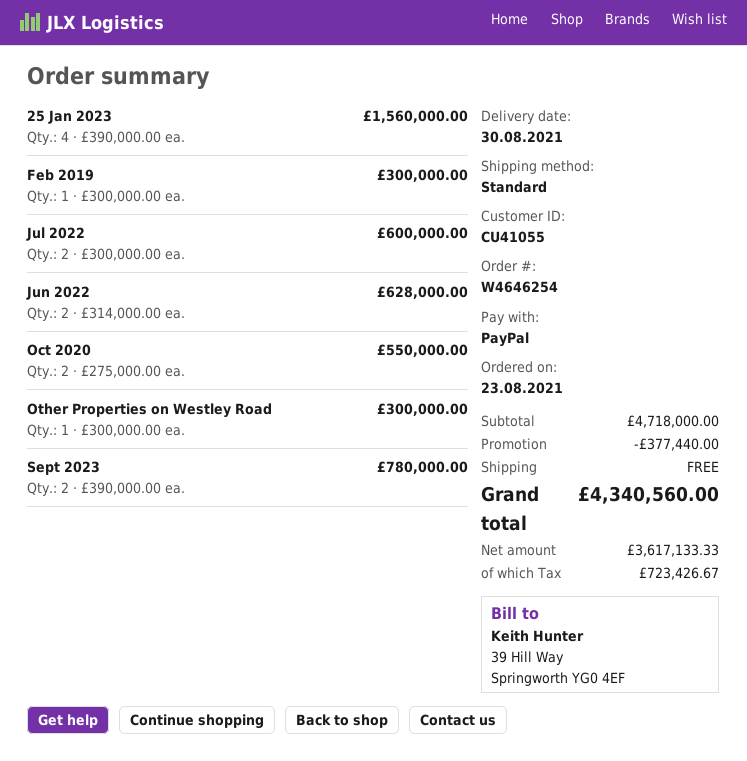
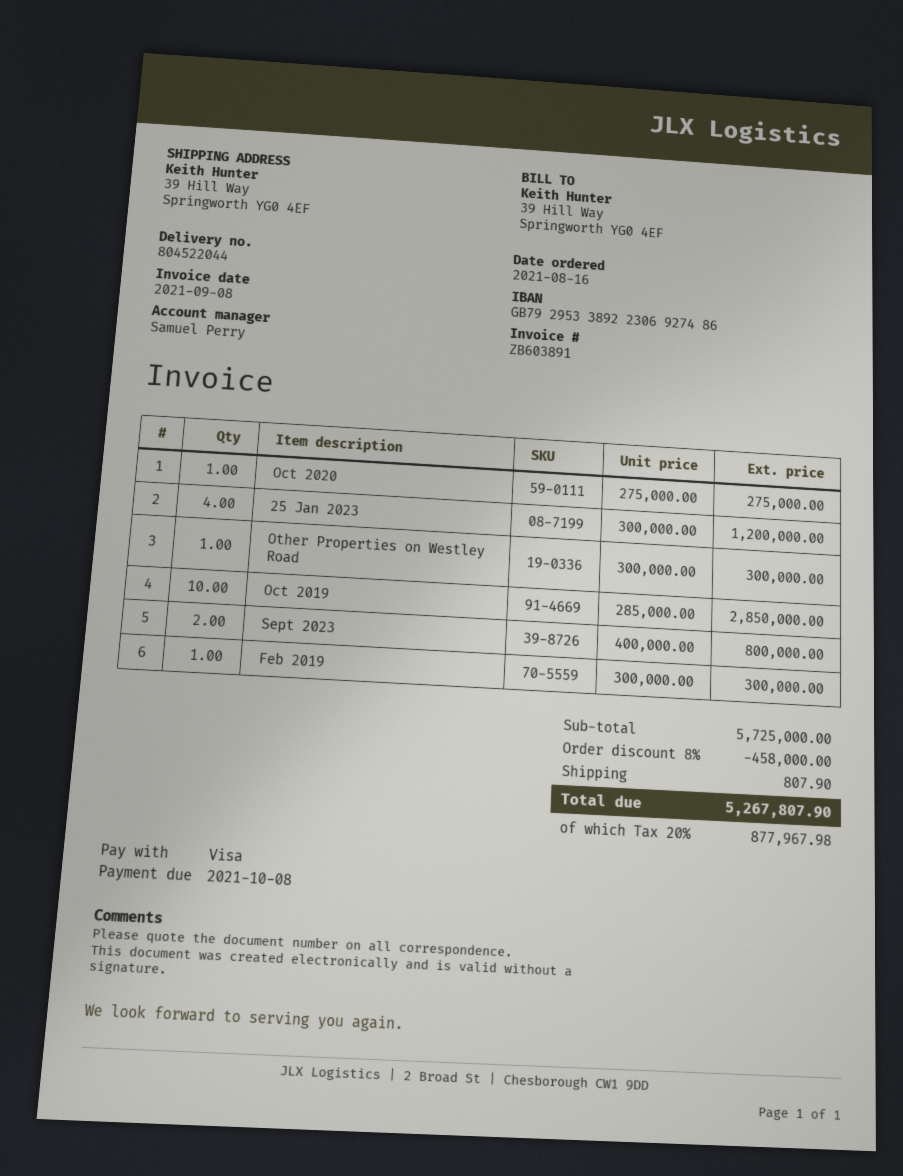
order date: 2021-08-23 -> 2021-08-16
payment method: PayPal -> Visa
25 Jan 2023: 4 x 390000.00 = 1560000.00 -> 4 x 300000.00 = 1200000.00
Jul 2022: 2 x 300000.00 = 600000.00 -> none
Jun 2022: 2 x 314000.00 = 628000.00 -> none
Oct 2020: 2 x 275000.00 = 550000.00 -> 1 x 275000.00 = 275000.00
Sept 2023: 2 x 390000.00 = 780000.00 -> 2 x 400000.00 = 800000.00
Oct 2019: none -> 10 x 285000.00 = 2850000.00
subtotal: 4718000.00 -> 5725000.00
discount: 377440.00 -> 458000.00
shipping: 0.00 -> 807.90
tax: 723426.67 -> 877967.98
total: 4340560.00 -> 5267807.90

